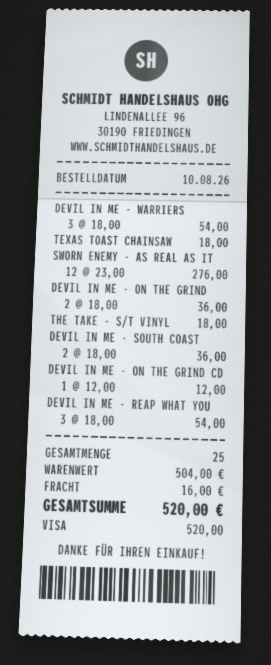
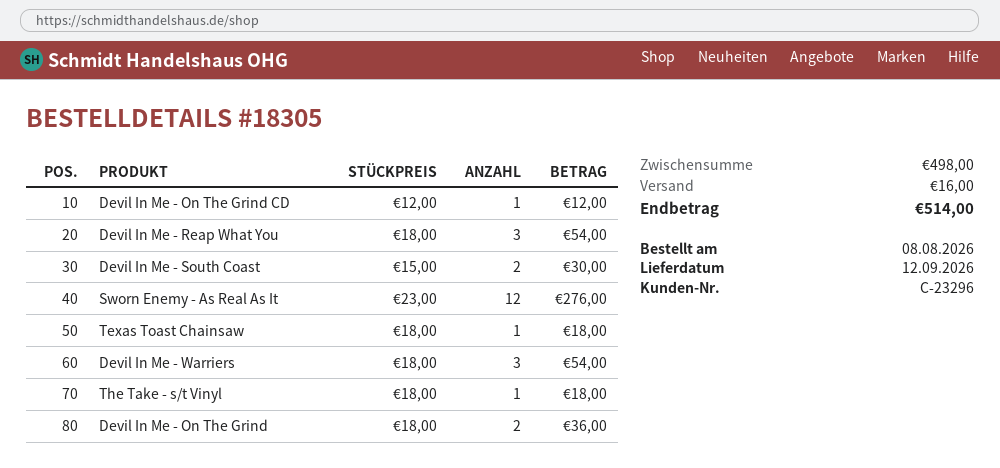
order date: 2026-08-10 -> 2026-08-08
DEVIL IN ME - SOUTH COAST: 2 x 18.00 = 36.00 -> 2 x 15.00 = 30.00
subtotal: 504.00 -> 498.00
total: 520.00 -> 514.00

